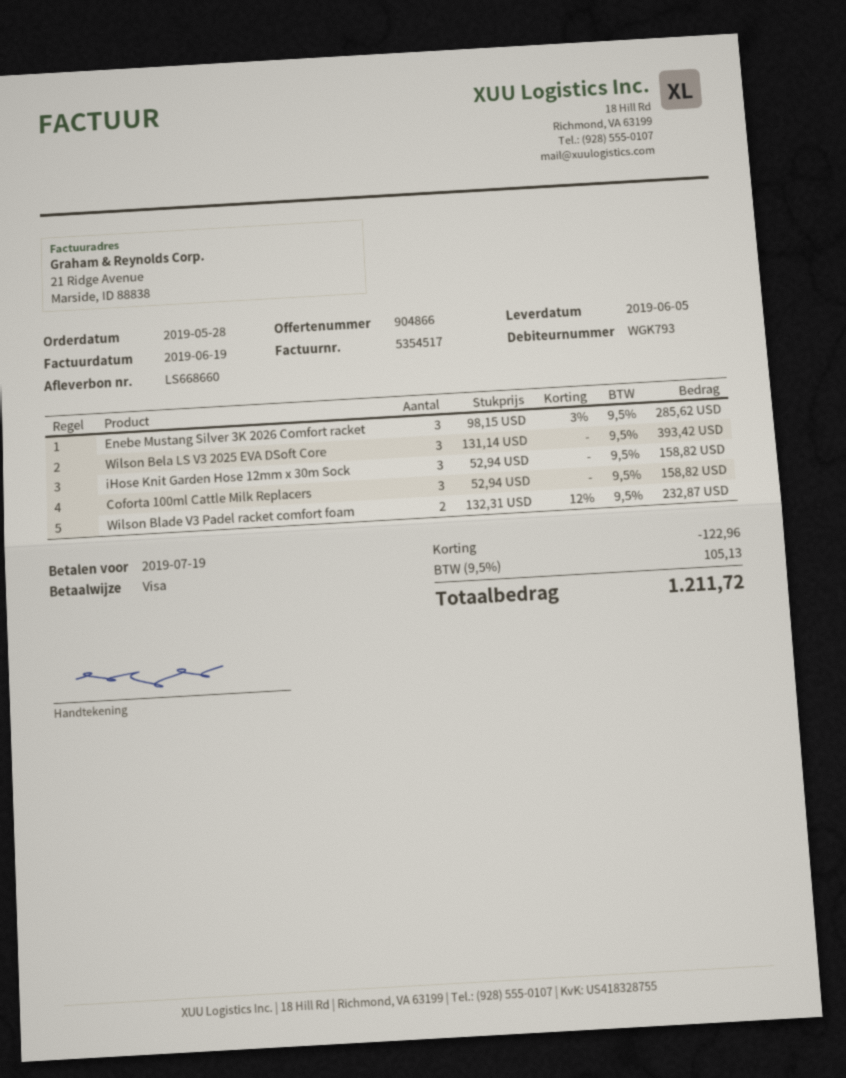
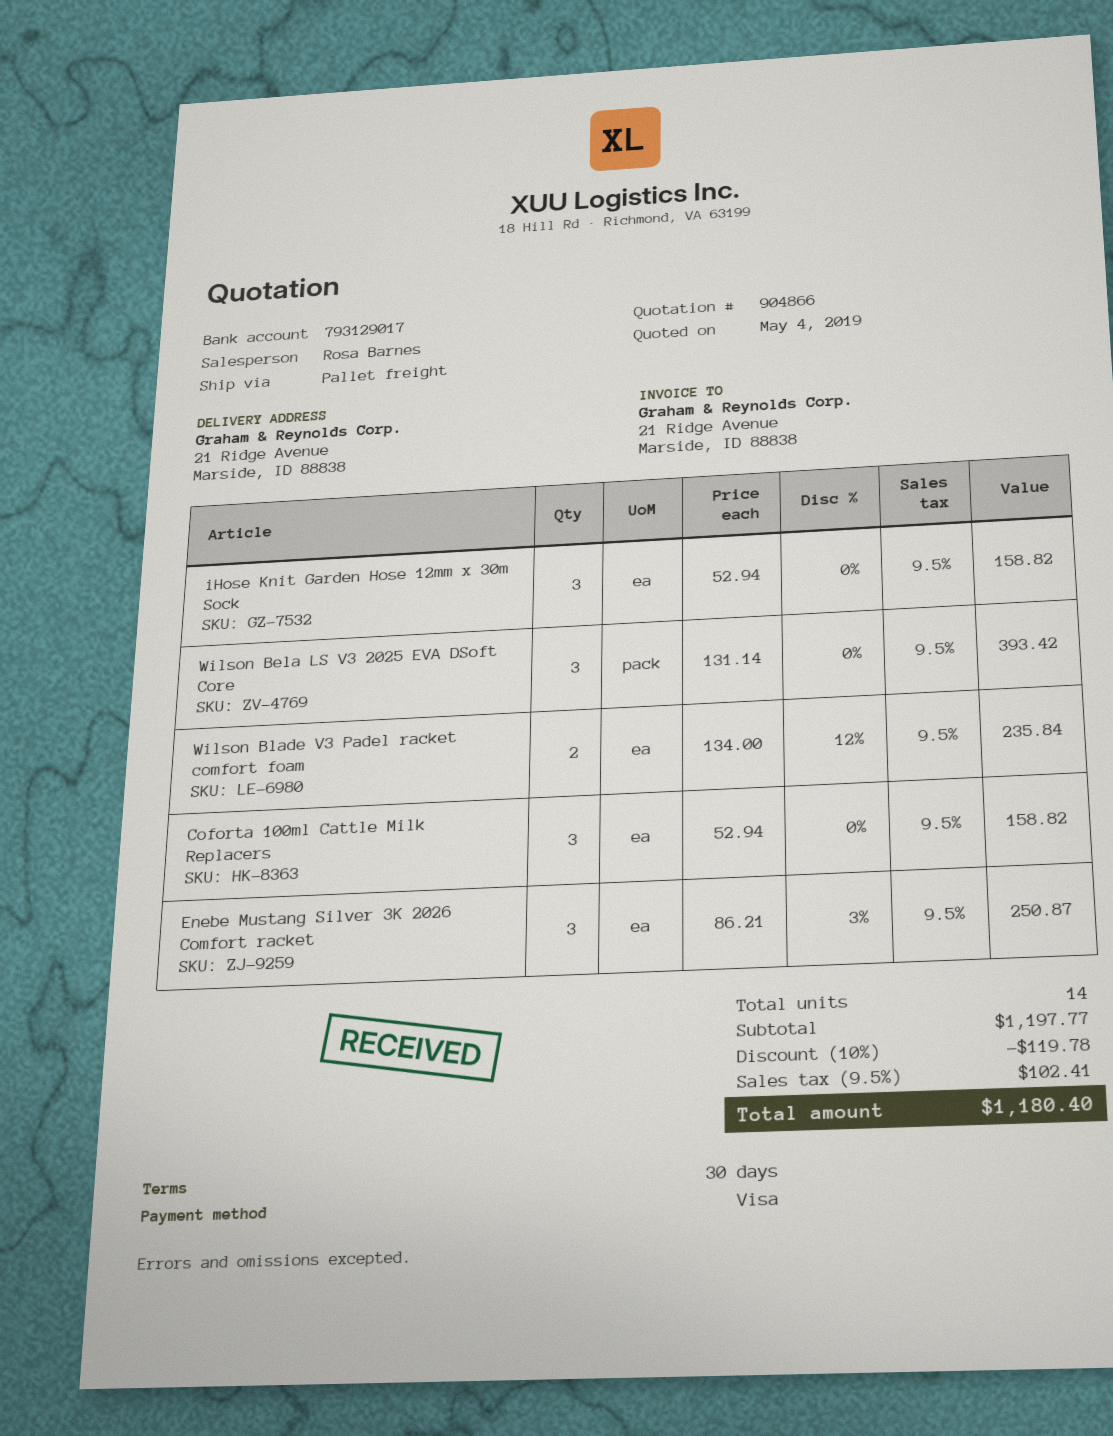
Enebe Mustang Silver 3K 2026 Comfort racket: 3 x 98.15 - 3% = 285.62 -> 3 x 86.21 - 3% = 250.87
Wilson Blade V3 Padel racket comfort foam: 2 x 132.31 - 12% = 232.87 -> 2 x 134.00 - 12% = 235.84
discount: 122.96 -> 119.78
tax: 9.5% = 105.13 -> 9.5% = 102.41
total: 1211.72 -> 1180.40

